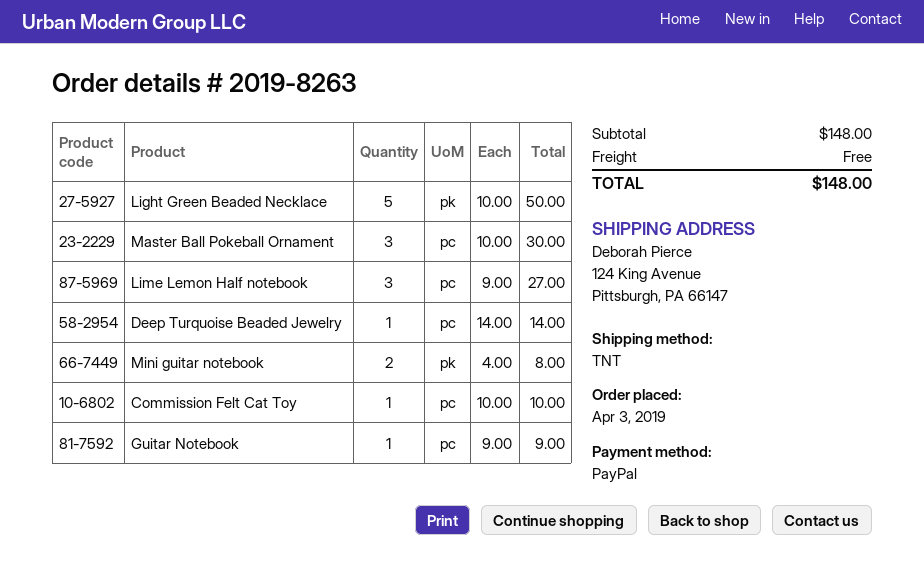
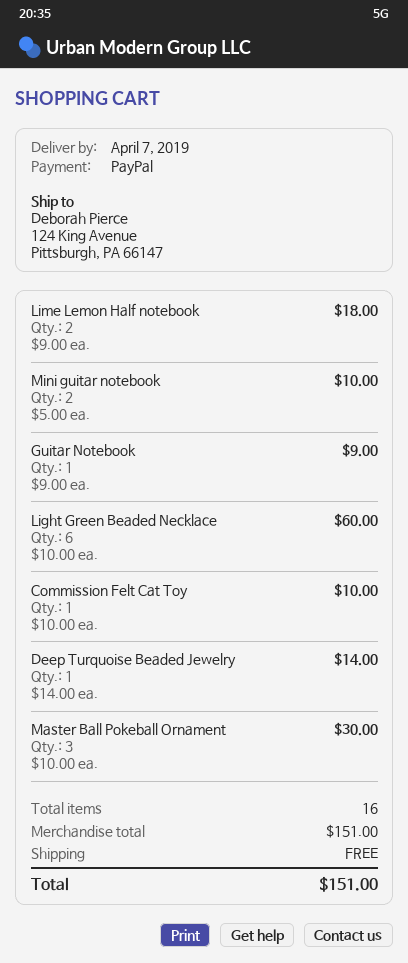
Light Green Beaded Necklace: 5 x 10.00 = 50.00 -> 6 x 10.00 = 60.00
Lime Lemon Half notebook: 3 x 9.00 = 27.00 -> 2 x 9.00 = 18.00
Mini guitar notebook: 2 x 4.00 = 8.00 -> 2 x 5.00 = 10.00
subtotal: 148.00 -> 151.00
total: 148.00 -> 151.00

